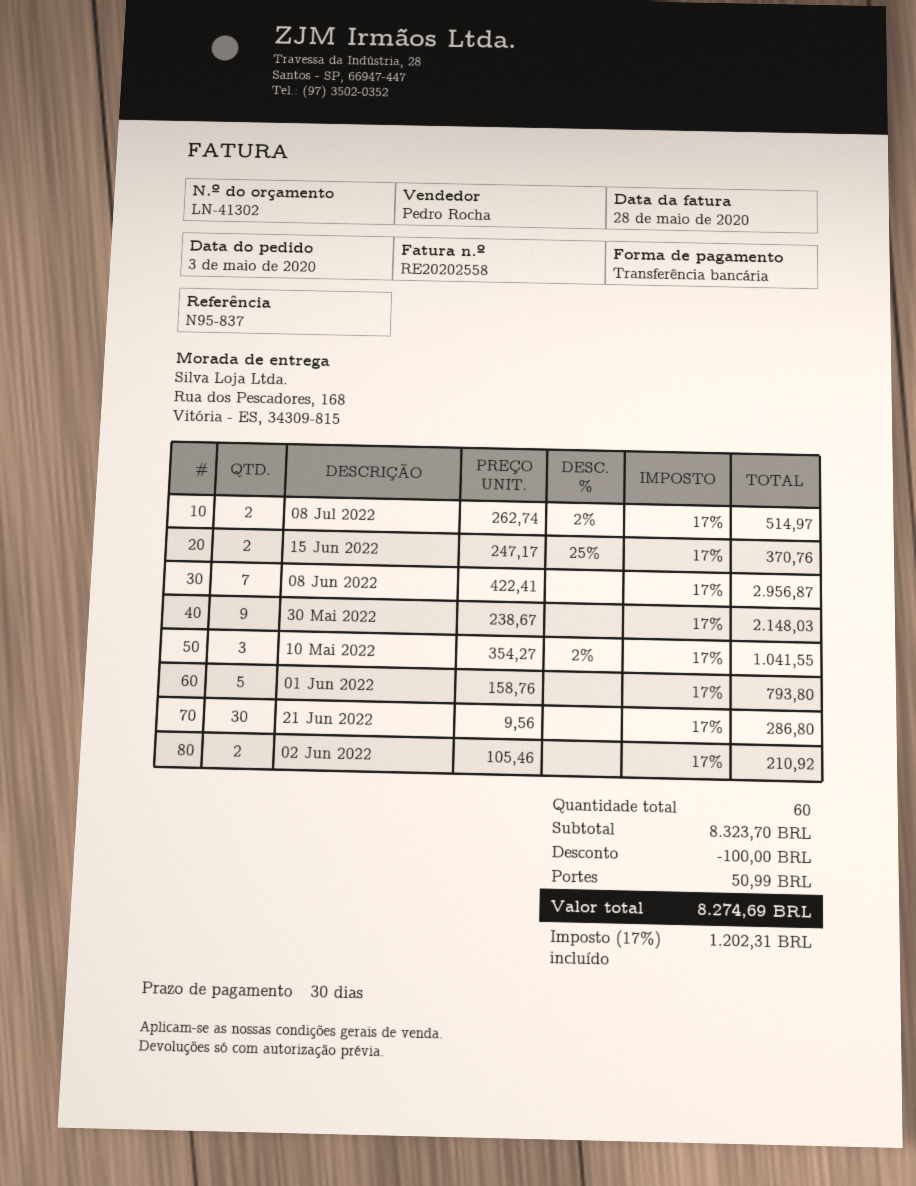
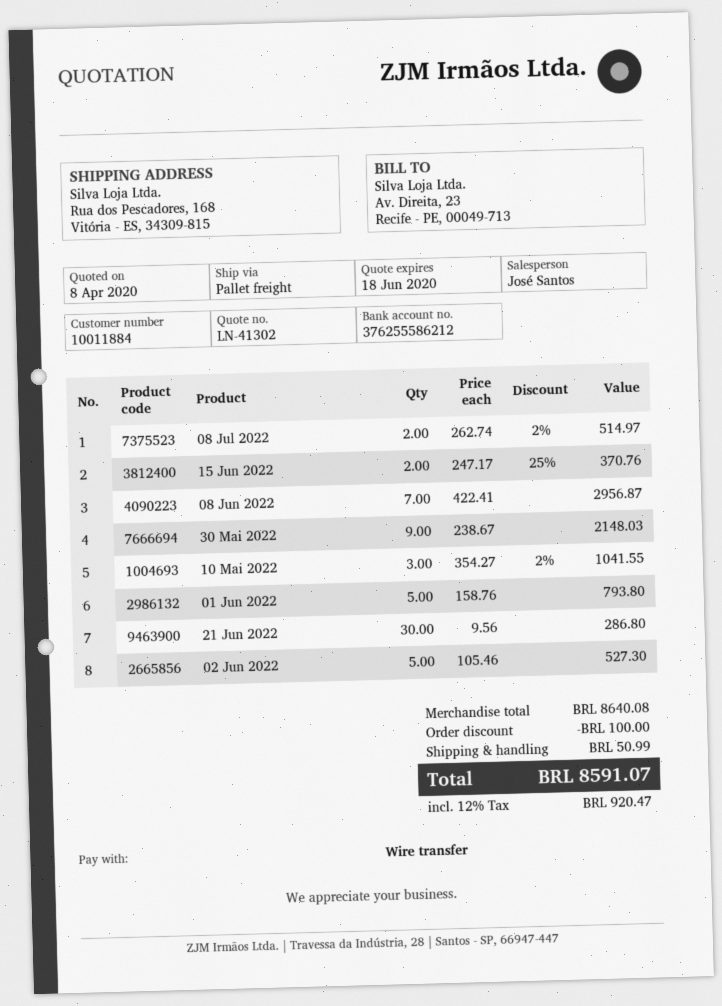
sales rep: Pedro Rocha -> José Santos
02 Jun 2022: 2 x 105.46 = 210.92 -> 5 x 105.46 = 527.30
subtotal: 8323.70 -> 8640.08
tax: 17% = 1202.31 -> 12% = 920.47
total: 8274.69 -> 8591.07

